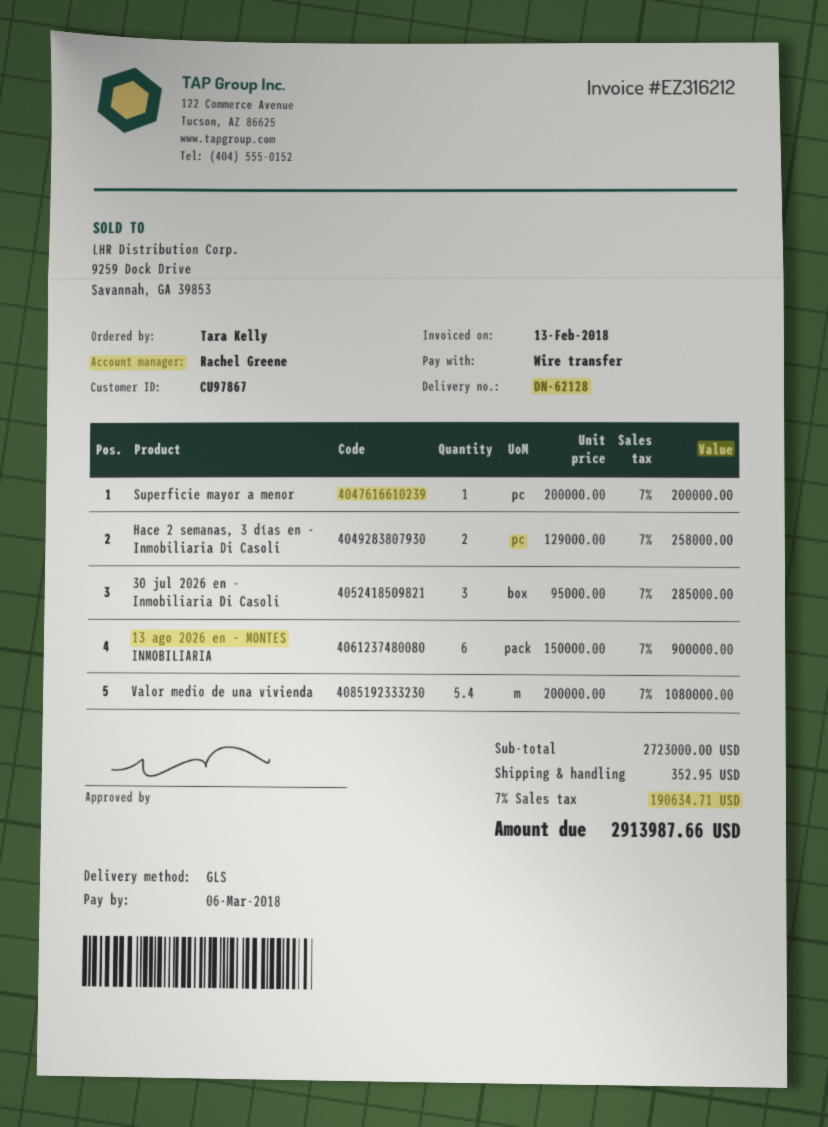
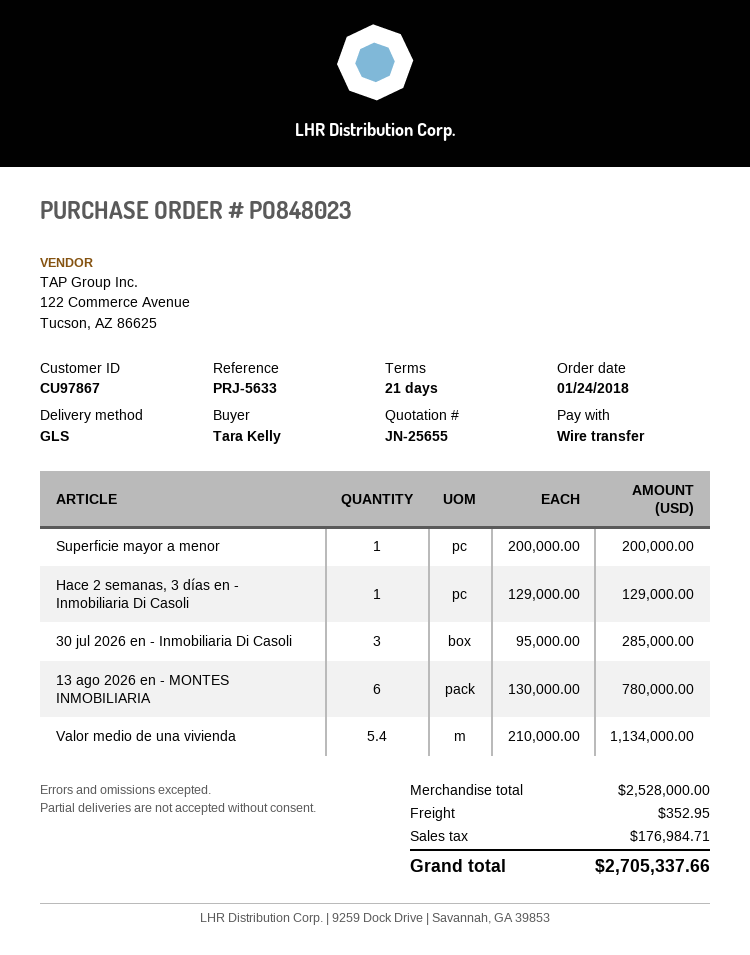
Hace 2 semanas, 3 días en - Inmobiliaria Di Casoli: 2 x 129000.00 = 258000.00 -> 1 x 129000.00 = 129000.00
13 ago 2026 en - MONTES INMOBILIARIA: 6 x 150000.00 = 900000.00 -> 6 x 130000.00 = 780000.00
Valor medio de una vivienda: 5.4 x 200000.00 = 1080000.00 -> 5.4 x 210000.00 = 1134000.00
subtotal: 2723000.00 -> 2528000.00
tax: 190634.71 -> 176984.71
total: 2913987.66 -> 2705337.66

